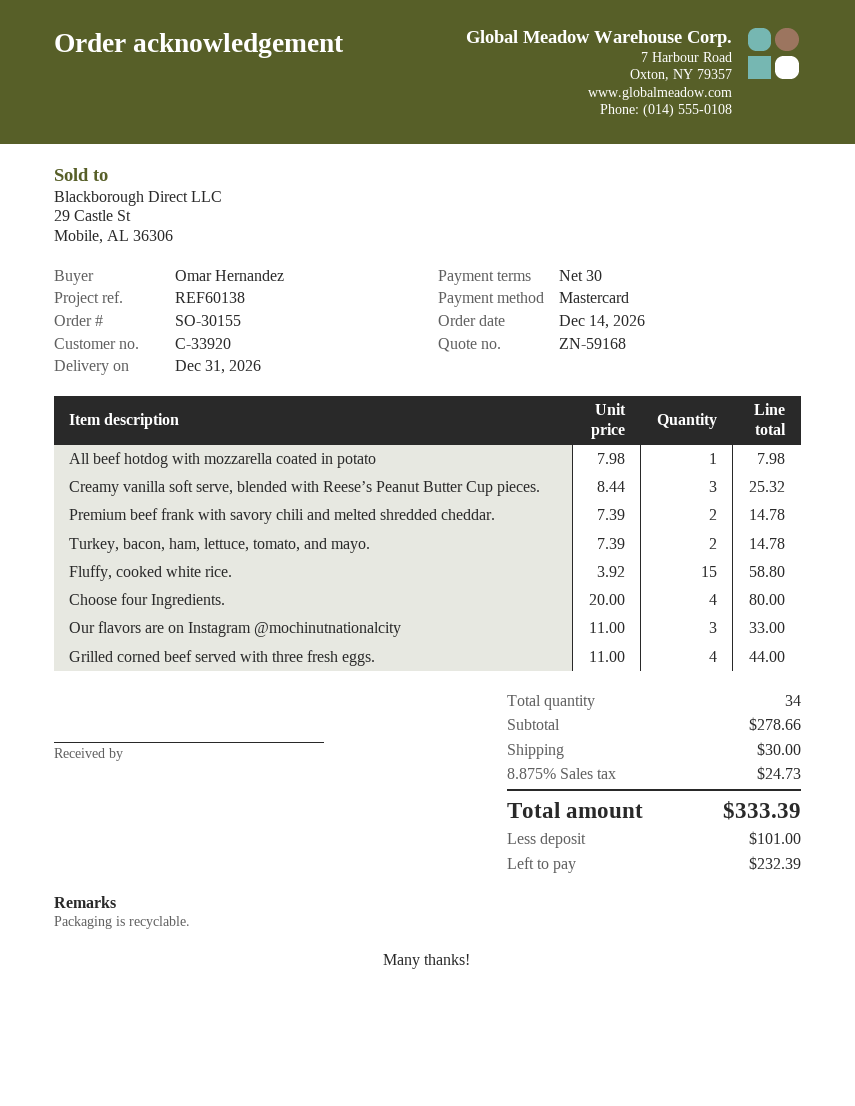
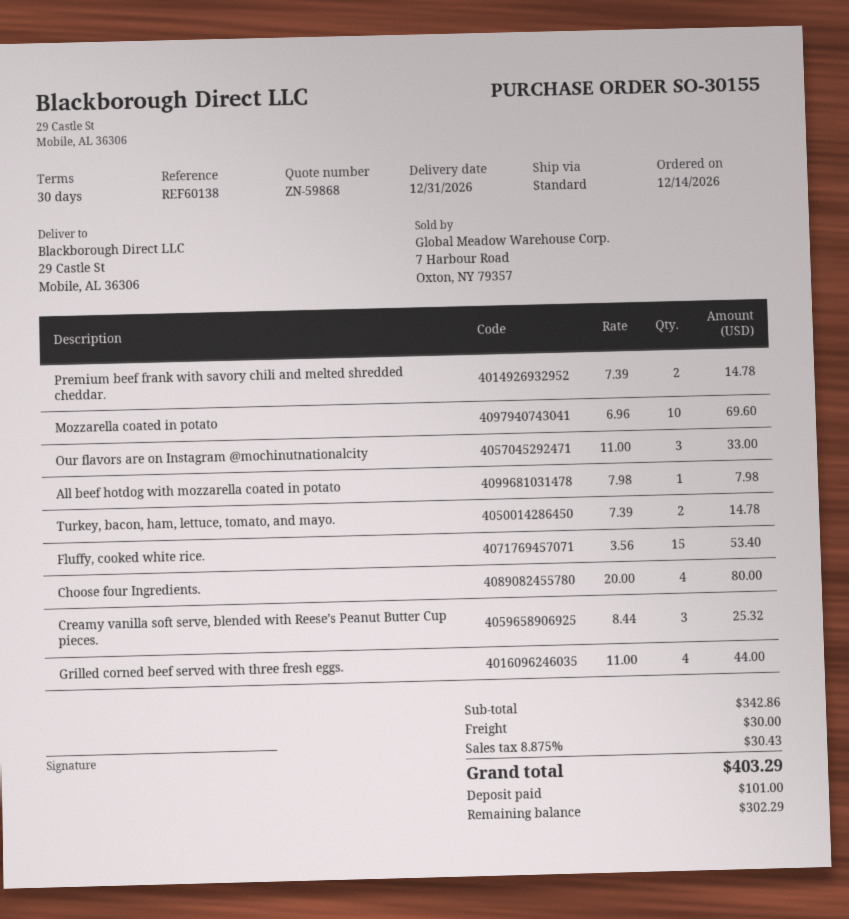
quote number: ZN-59168 -> ZN-59868
Fluffy, cooked white rice.: 15 x 3.92 = 58.80 -> 15 x 3.56 = 53.40
Mozzarella coated in potato: none -> 10 x 6.96 = 69.60
subtotal: 278.66 -> 342.86
tax: 8.875% = 24.73 -> 8.875% = 30.43
total: 333.39 -> 403.29
balance: 232.39 -> 302.29

